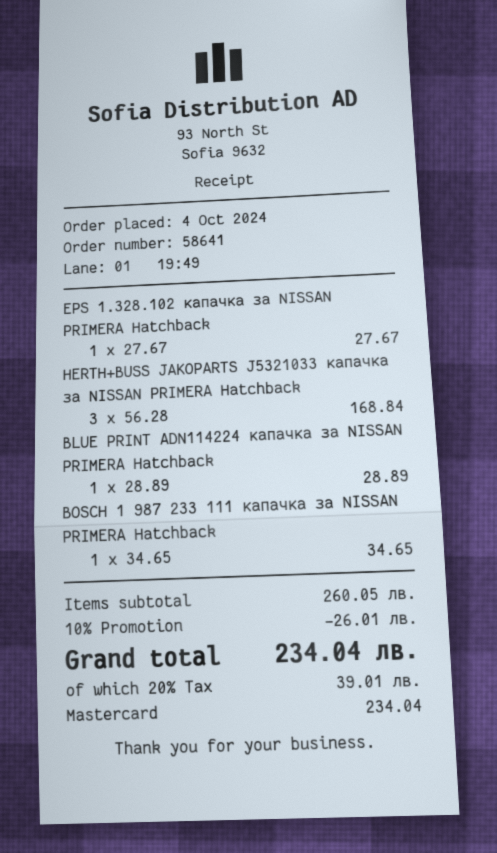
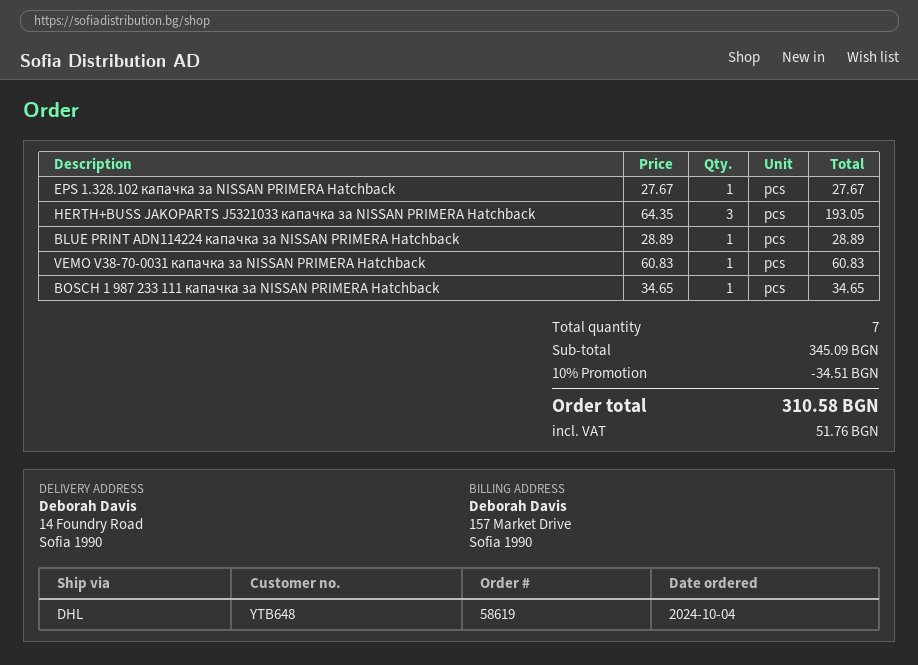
order number: 58641 -> 58619
HERTH+BUSS JAKOPARTS J5321033 капачка за NISSAN PRIMERA Hatchback: 3 x 56.28 = 168.84 -> 3 x 64.35 = 193.05
VEMO V38-70-0031 капачка за NISSAN PRIMERA Hatchback: none -> 1 x 60.83 = 60.83
subtotal: 260.05 -> 345.09
discount: 10% = 26.01 -> 10% = 34.51
tax: 39.01 -> 51.76
total: 234.04 -> 310.58

